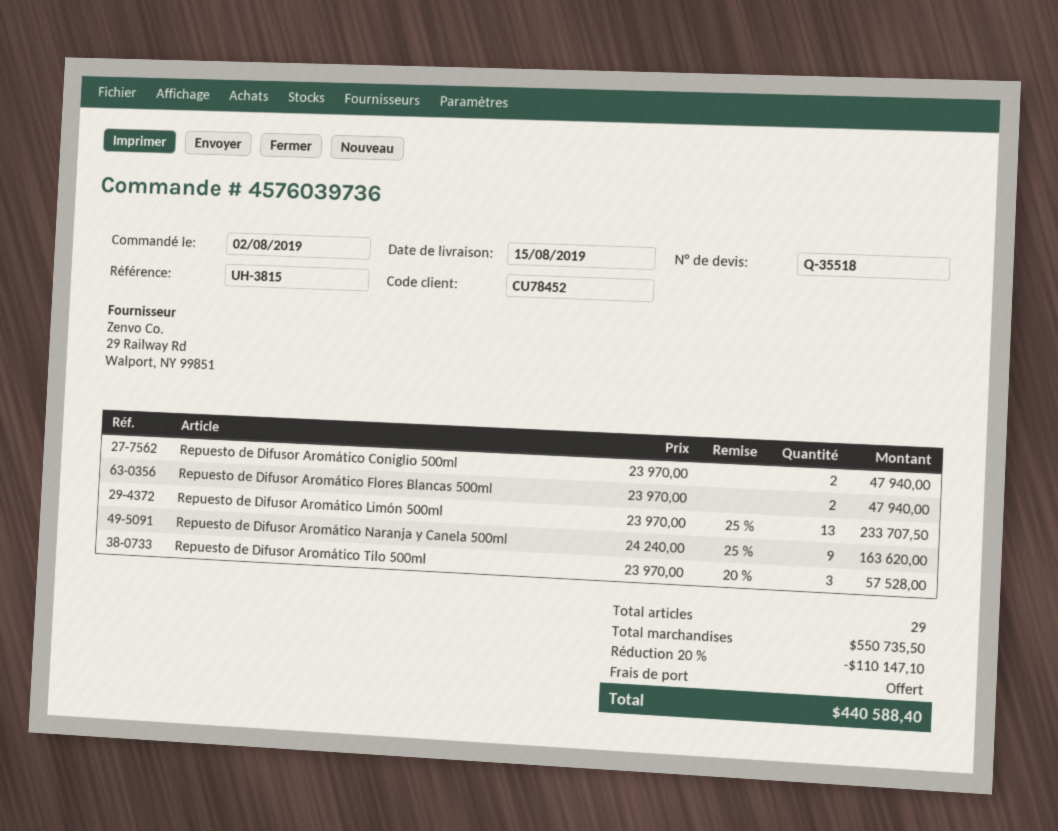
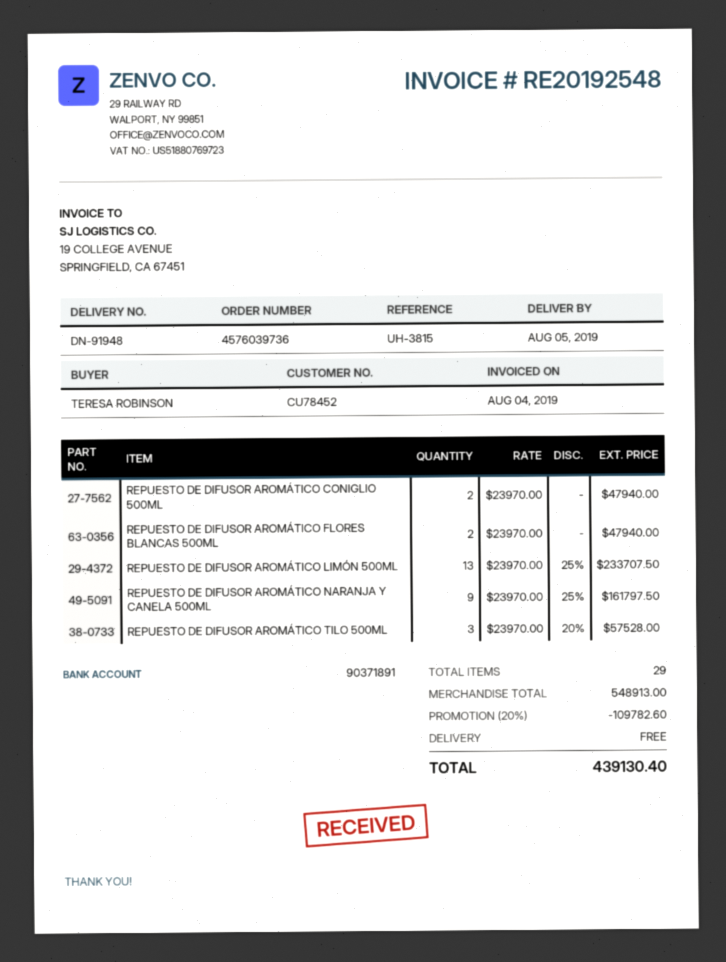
delivery date: 2019-08-15 -> 2019-08-05
Repuesto de Difusor Aromático Naranja y Canela 500ml: 9 x 24240.00 - 25% = 163620.00 -> 9 x 23970.00 - 25% = 161797.50
subtotal: 550735.50 -> 548913.00
discount: 20% = 110147.10 -> 20% = 109782.60
total: 440588.40 -> 439130.40

